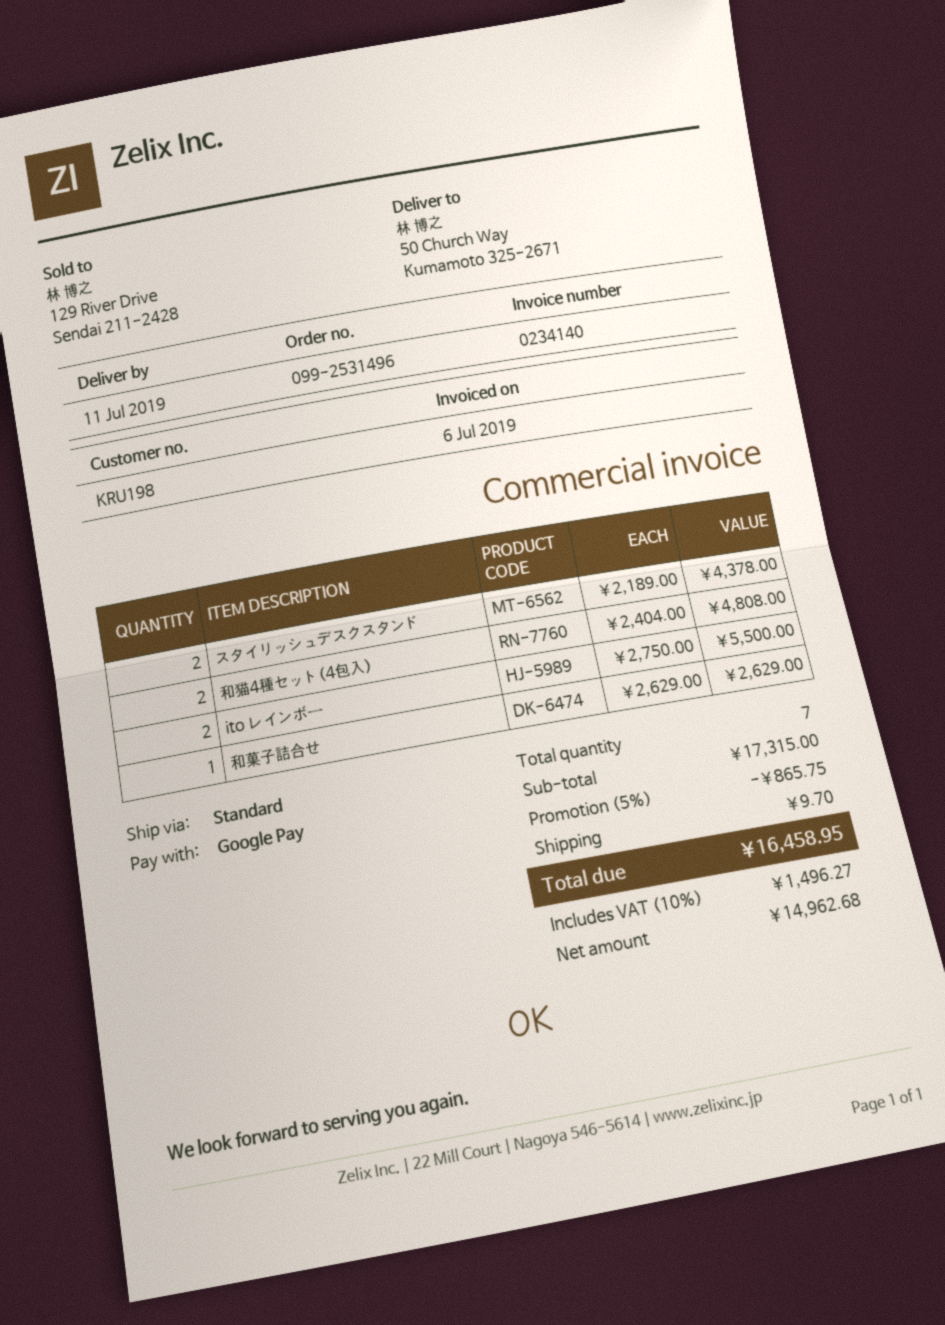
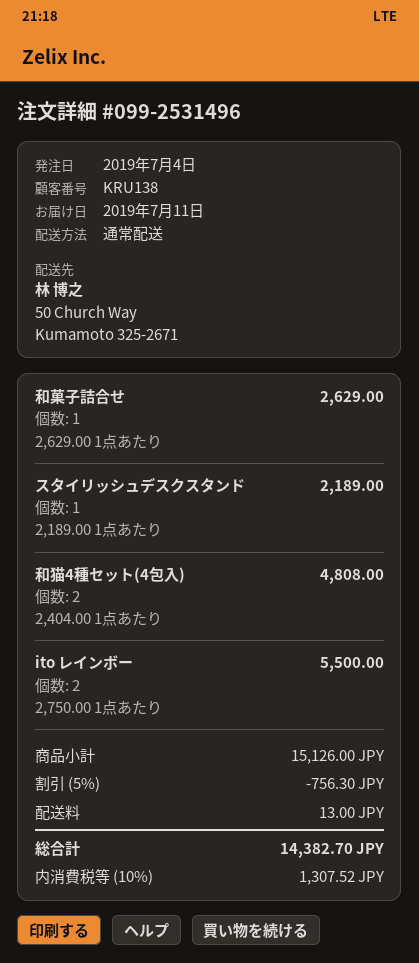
customer number: KRU198 -> KRU138
スタイリッシュデスクスタンド: 2 x 2189.00 = 4378.00 -> 1 x 2189.00 = 2189.00
subtotal: 17315.00 -> 15126.00
discount: 5% = 865.75 -> 5% = 756.30
shipping: 9.70 -> 13.00
tax: 10% = 1496.27 -> 10% = 1307.52
total: 16458.95 -> 14382.70

